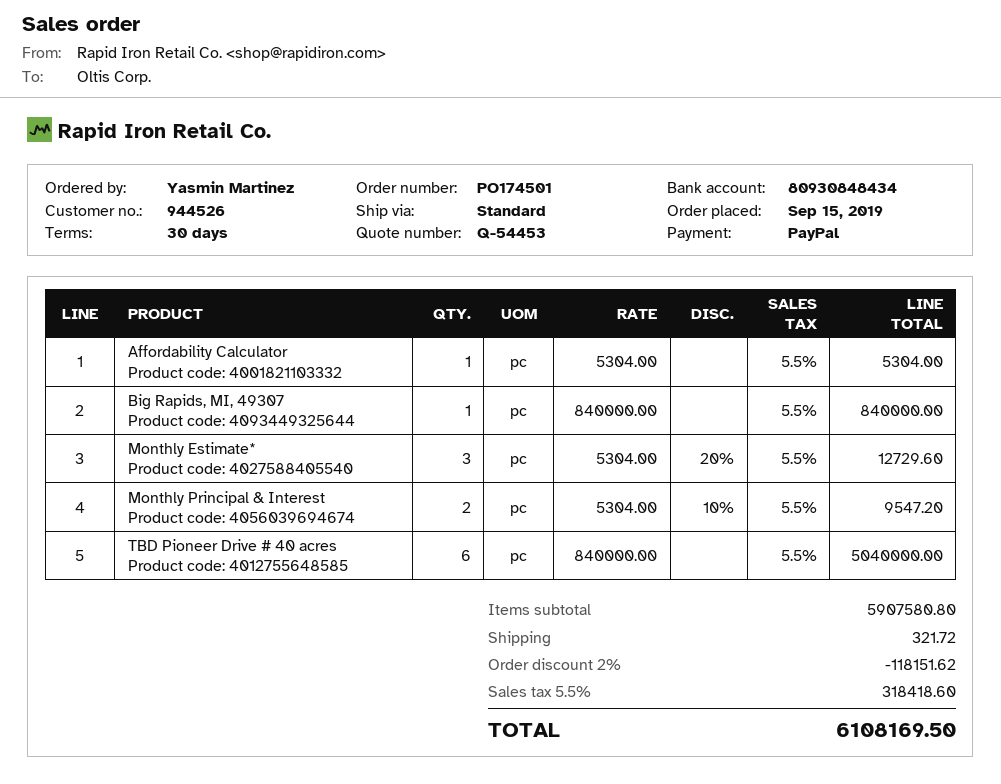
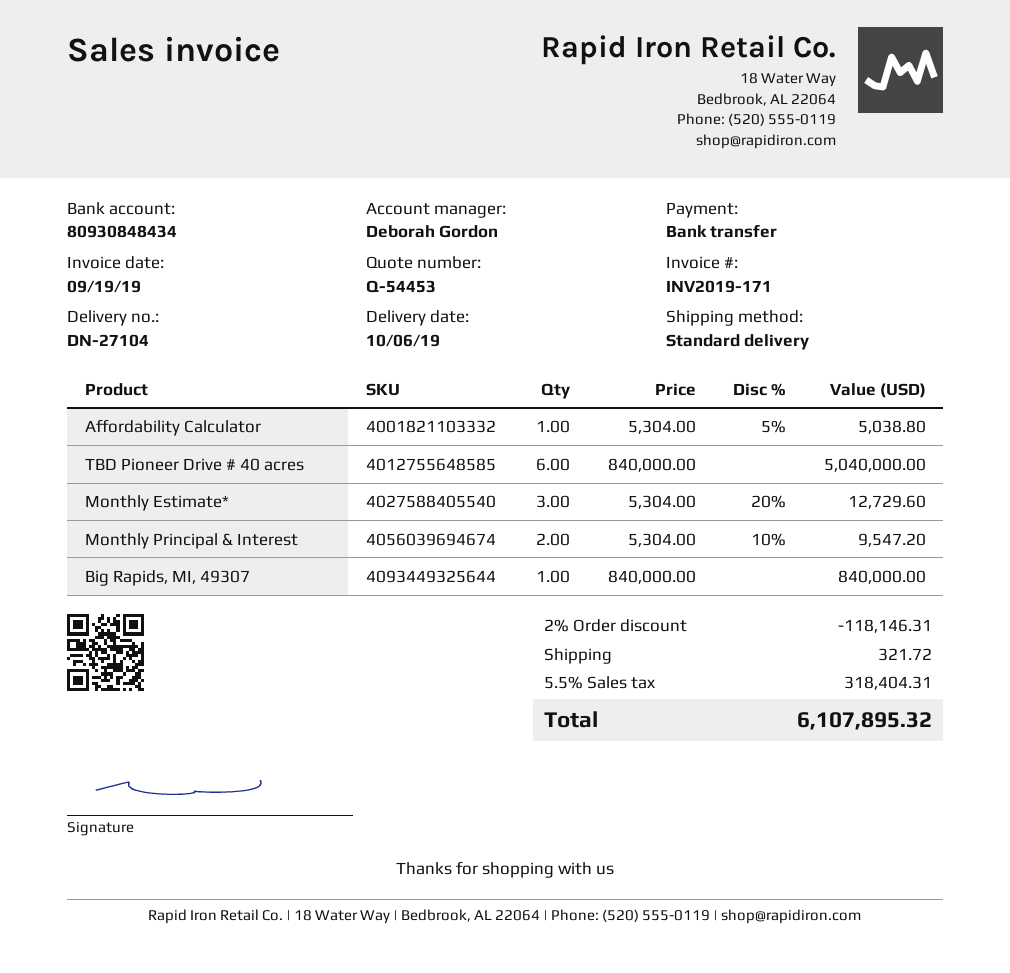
payment method: PayPal -> bank transfer
Affordability Calculator: 1 x 5304.00 = 5304.00 -> 1 x 5304.00 - 5% = 5038.80
discount: 2% = 118151.62 -> 2% = 118146.31
tax: 5.5% = 318418.60 -> 5.5% = 318404.31
total: 6108169.50 -> 6107895.32

